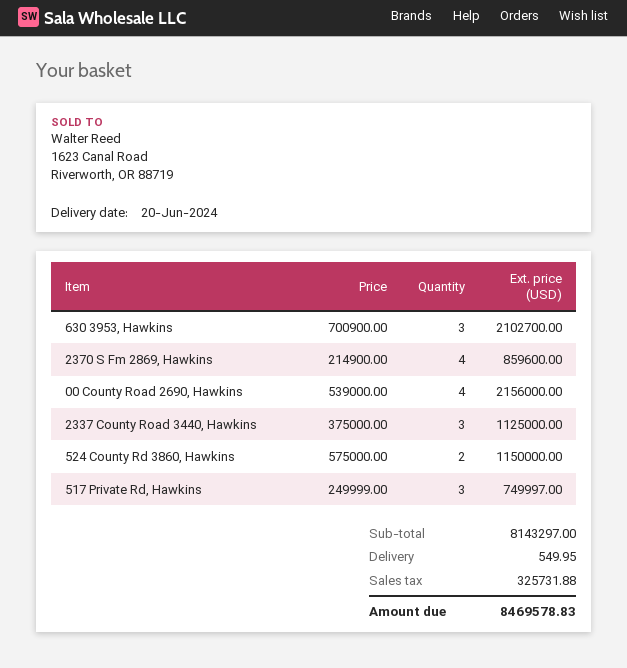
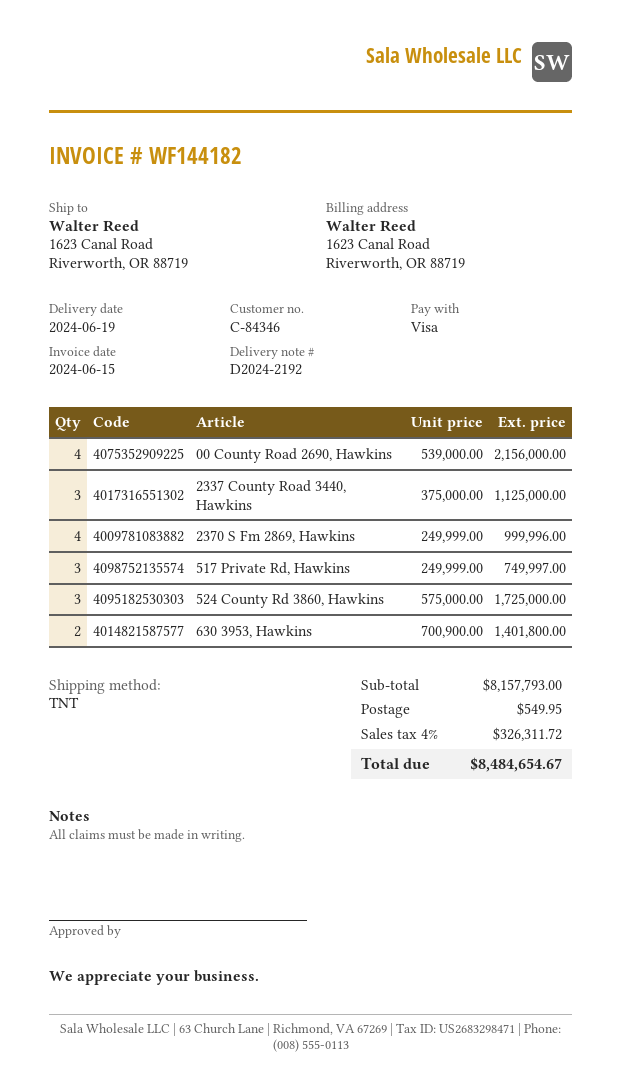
delivery date: 2024-06-20 -> 2024-06-19
630 3953, Hawkins: 3 x 700900.00 = 2102700.00 -> 2 x 700900.00 = 1401800.00
2370 S Fm 2869, Hawkins: 4 x 214900.00 = 859600.00 -> 4 x 249999.00 = 999996.00
524 County Rd 3860, Hawkins: 2 x 575000.00 = 1150000.00 -> 3 x 575000.00 = 1725000.00
subtotal: 8143297.00 -> 8157793.00
tax: 325731.88 -> 326311.72
total: 8469578.83 -> 8484654.67

